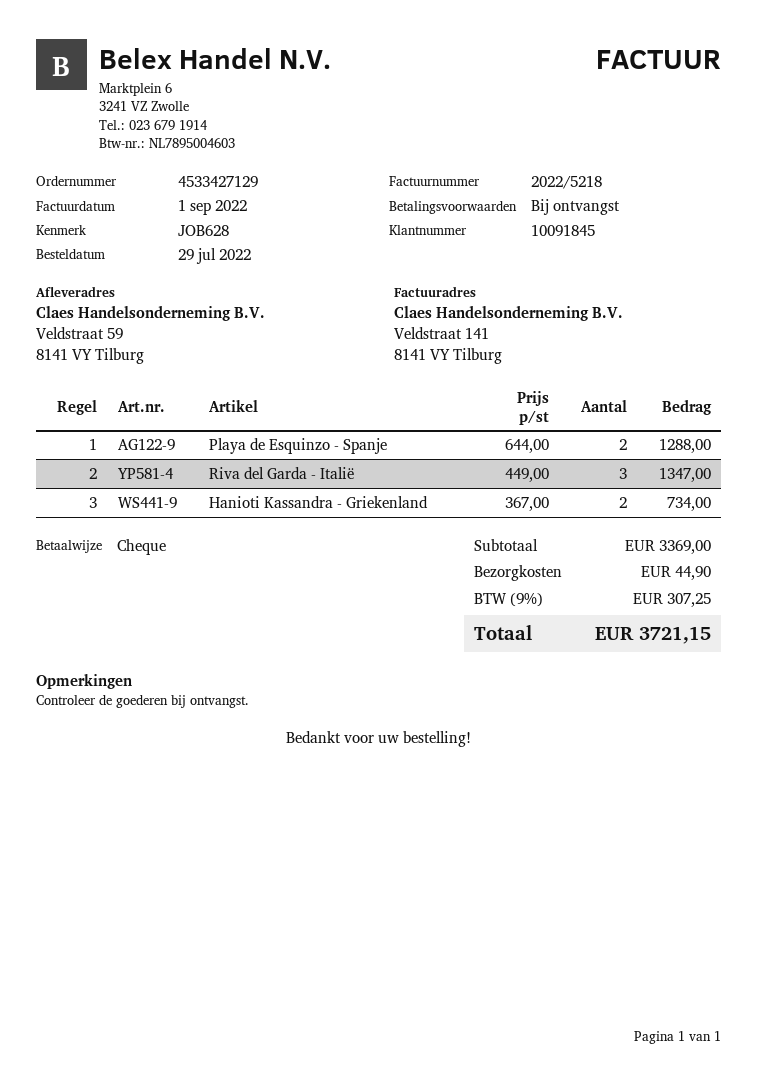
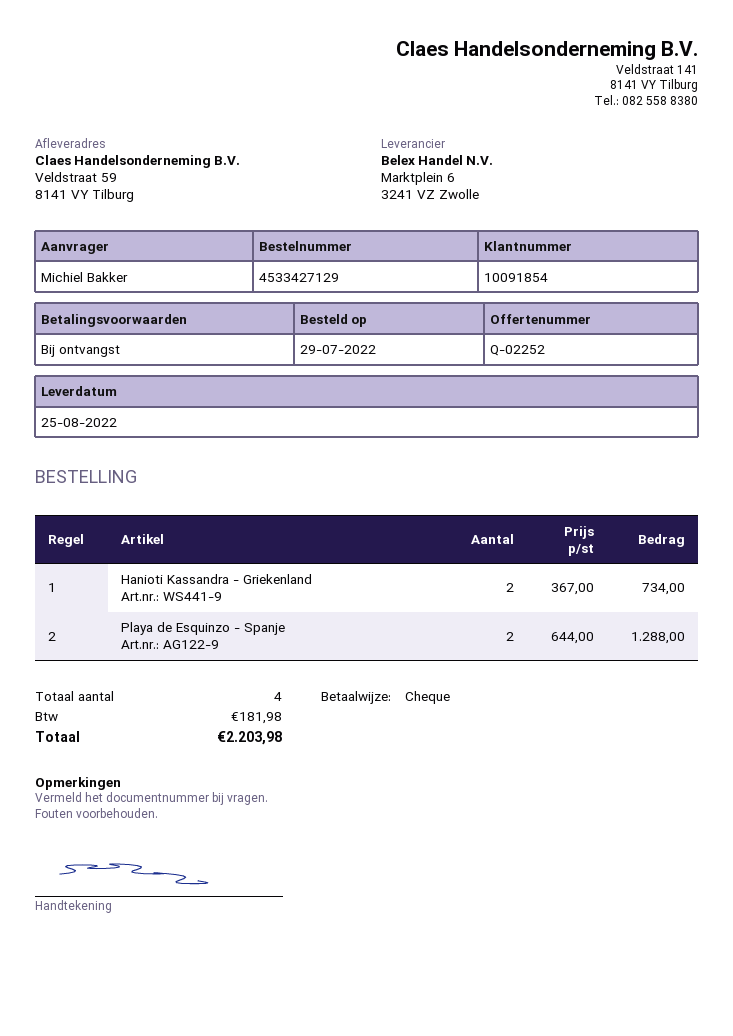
customer number: 10091845 -> 10091854
Riva del Garda - Italië: 3 x 449.00 = 1347.00 -> none
shipping: 44.90 -> none
tax: 307.25 -> 181.98
total: 3721.15 -> 2203.98

